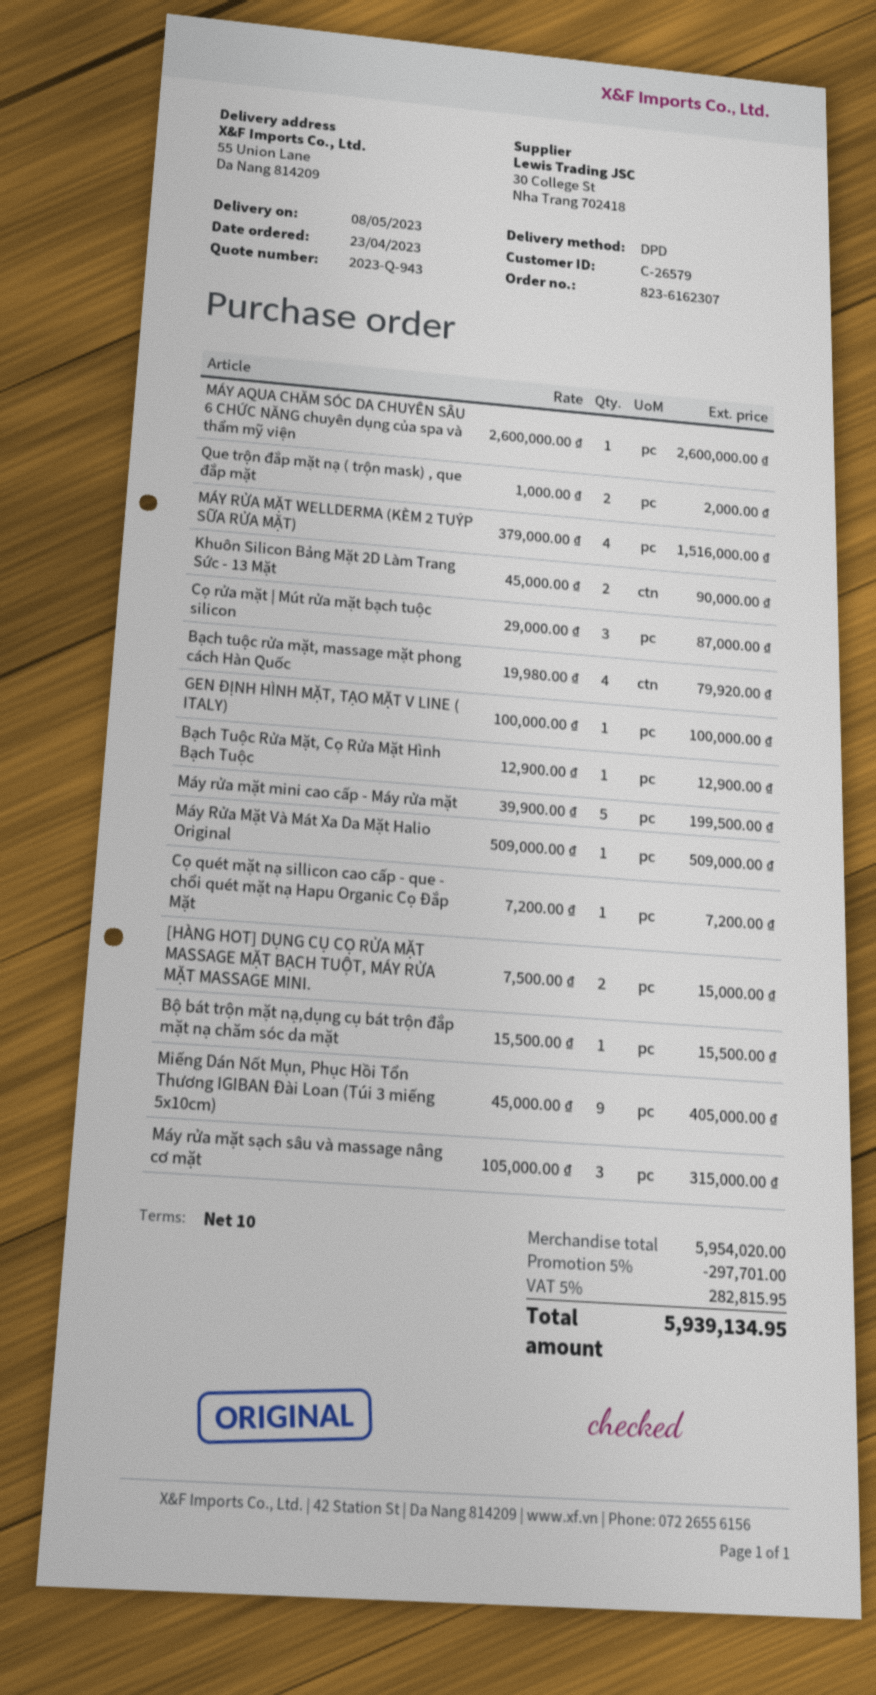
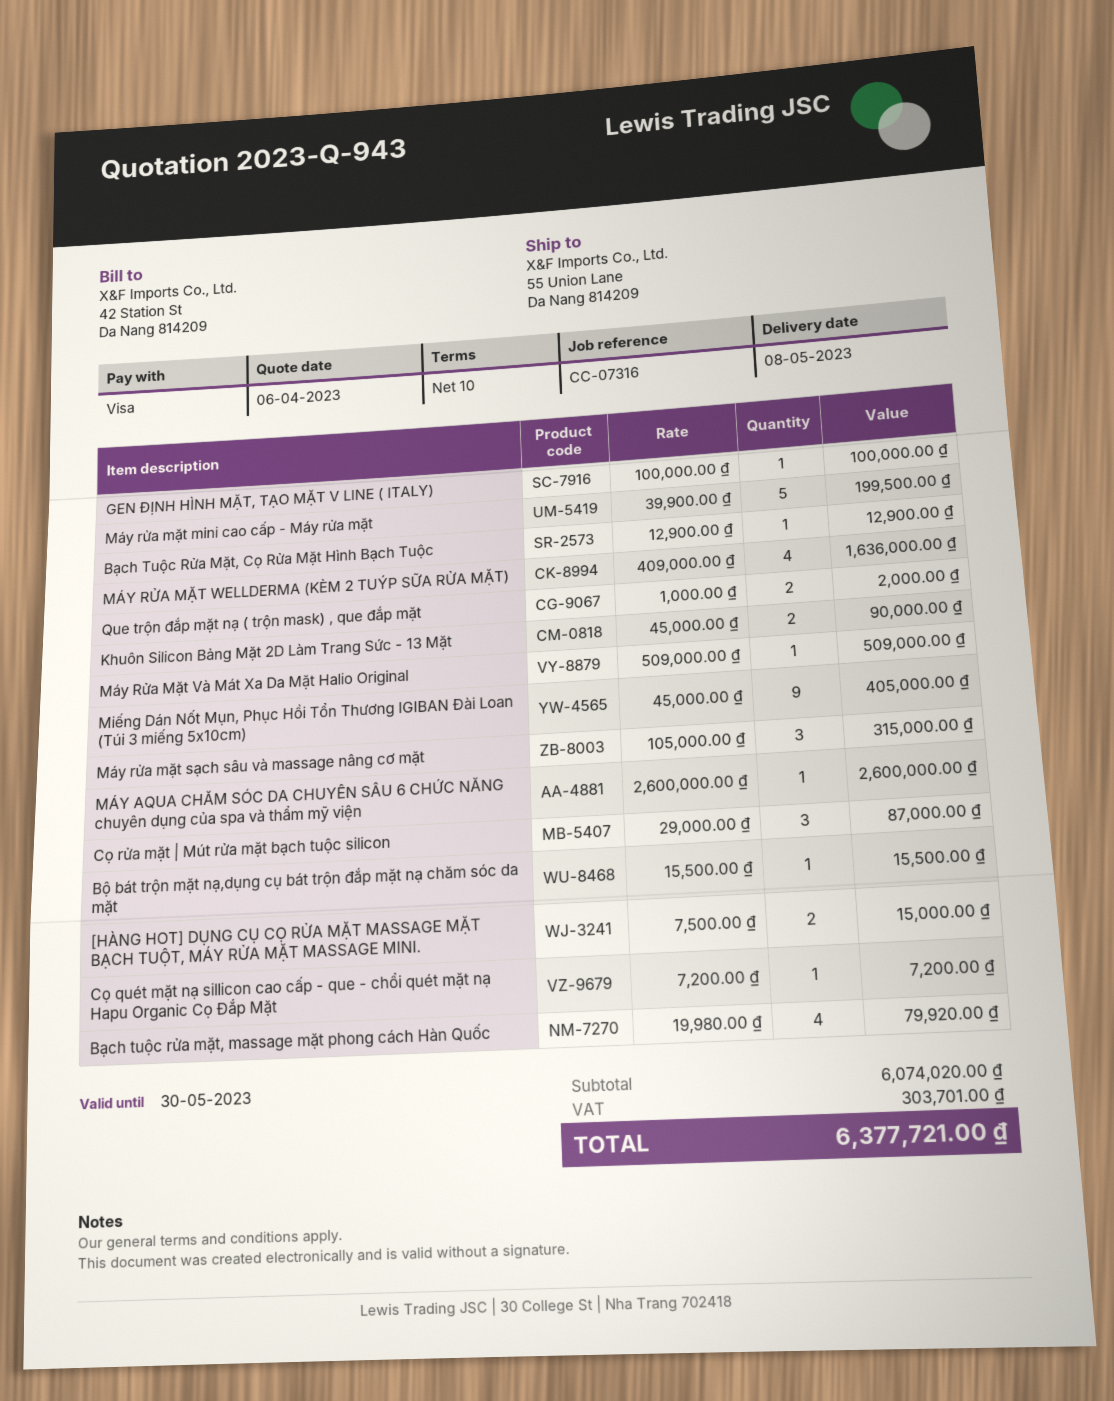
MÁY RỬA MẶT WELLDERMA (KÈM 2 TUÝP SỮA RỬA MẶT): 4 x 379000.00 = 1516000.00 -> 4 x 409000.00 = 1636000.00
subtotal: 5954020.00 -> 6074020.00
discount: 5% = 297701.00 -> none
tax: 282815.95 -> 303701.00
total: 5939134.95 -> 6377721.00

